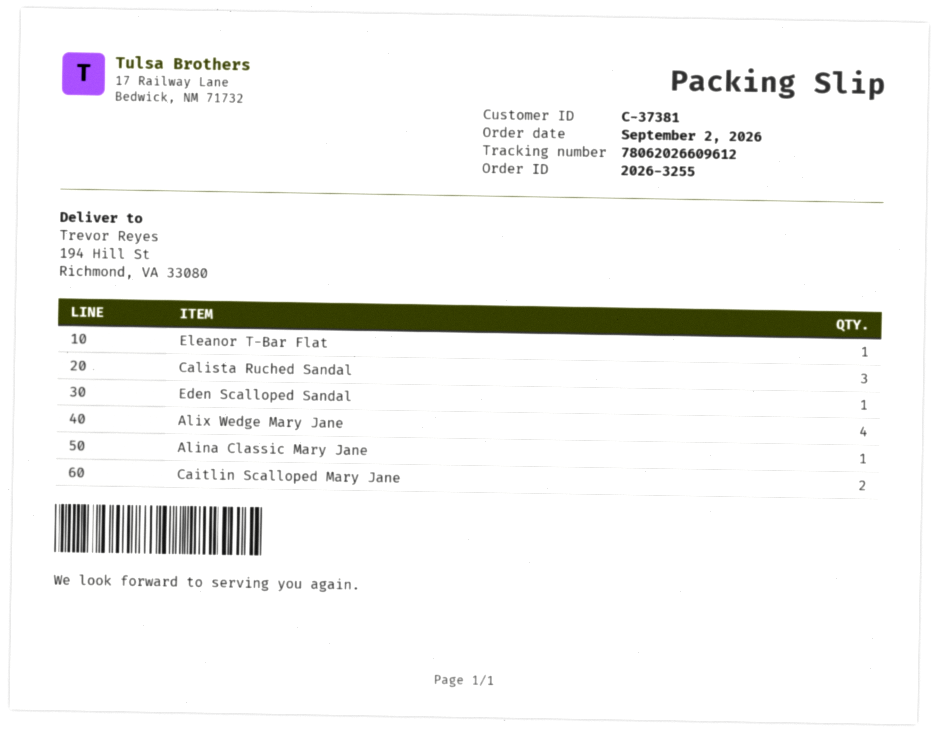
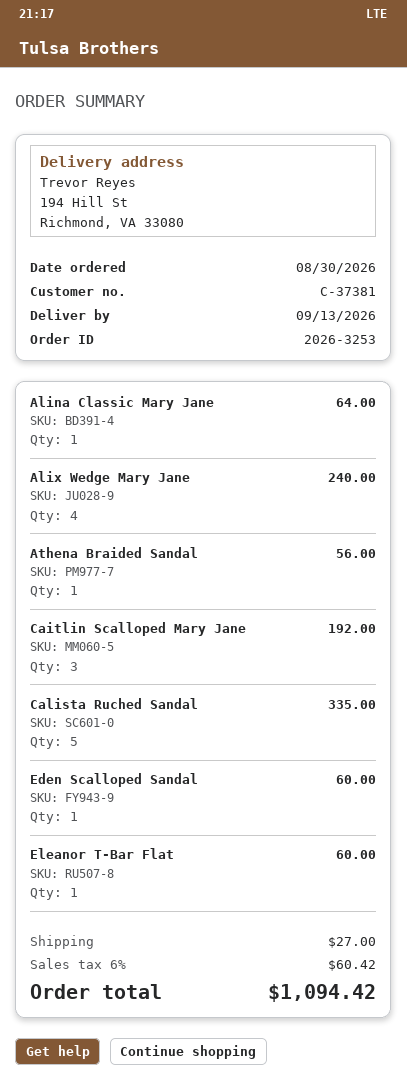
order number: 2026-3255 -> 2026-3253
order date: 2026-09-02 -> 2026-08-30
Calista Ruched Sandal: 3 -> 5
Caitlin Scalloped Mary Jane: 2 -> 3
Athena Braided Sandal: none -> 1

